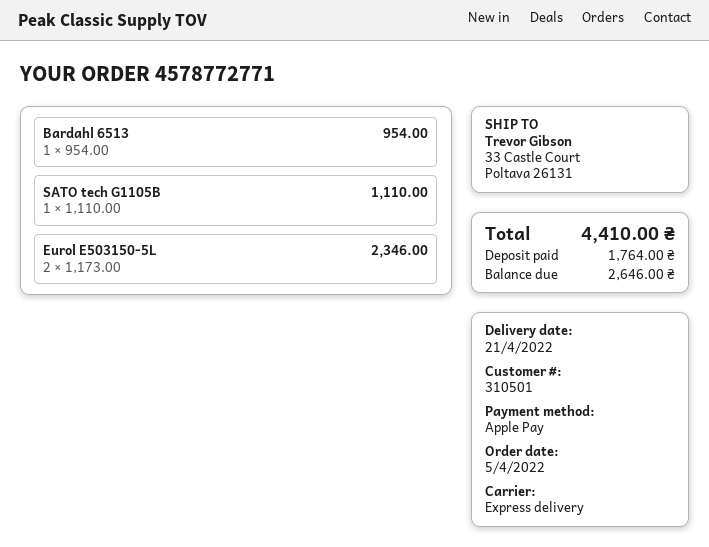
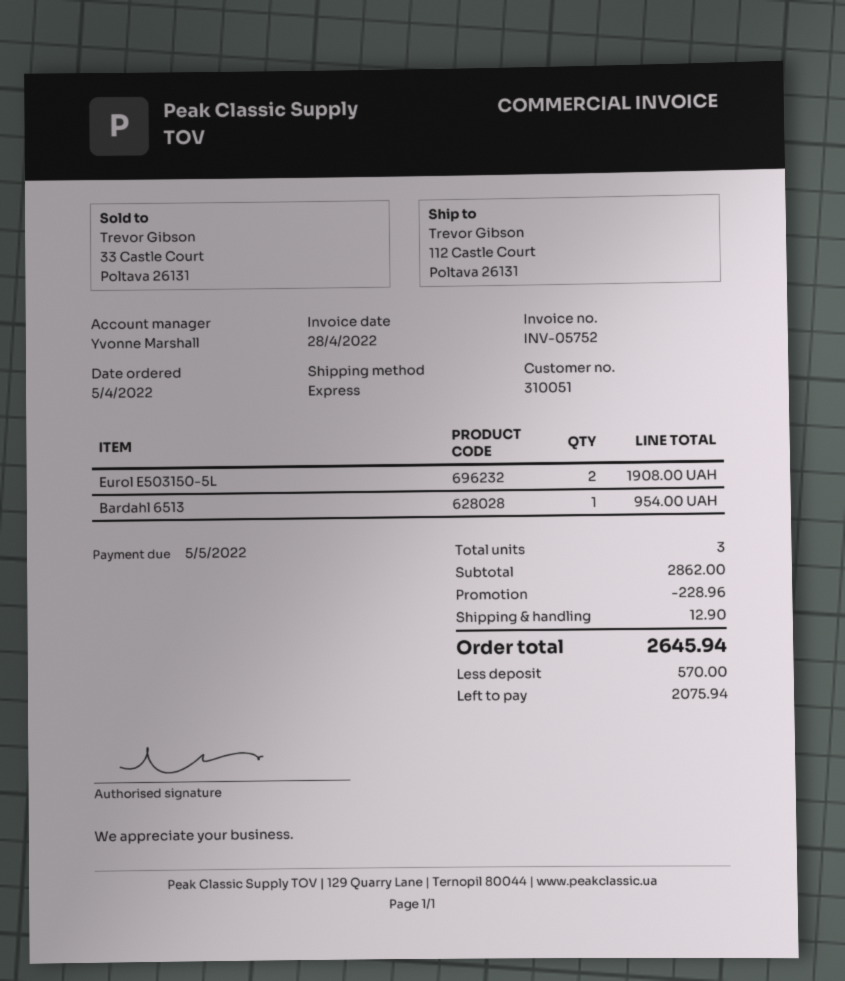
customer number: 310501 -> 310051
ship to: 33 Castle Court, Poltava 26131 -> 112 Castle Court, Poltava 26131
SATO tech G1105B: 1 for 1110.00 -> none
Eurol E503150-5L: 2 for 2346.00 -> 2 for 1908.00
discount: none -> 228.96
shipping: none -> 12.90
total: 4410.00 -> 2645.94
deposit: 1764.00 -> 570.00
balance: 2646.00 -> 2075.94

